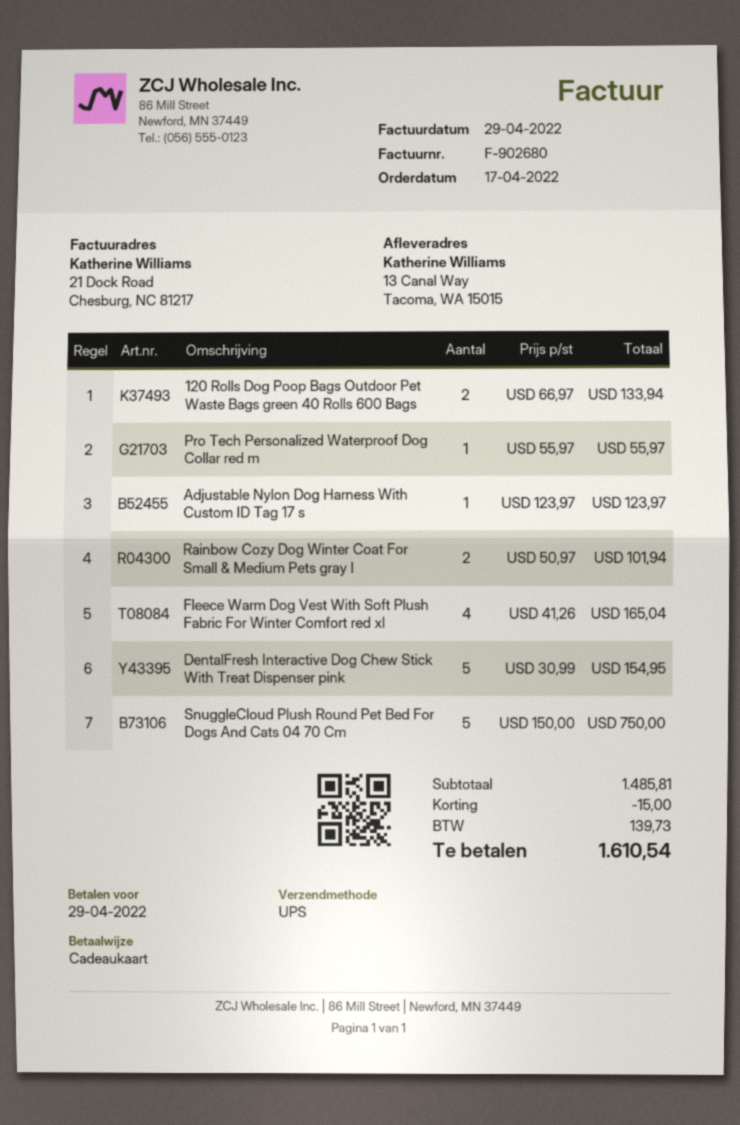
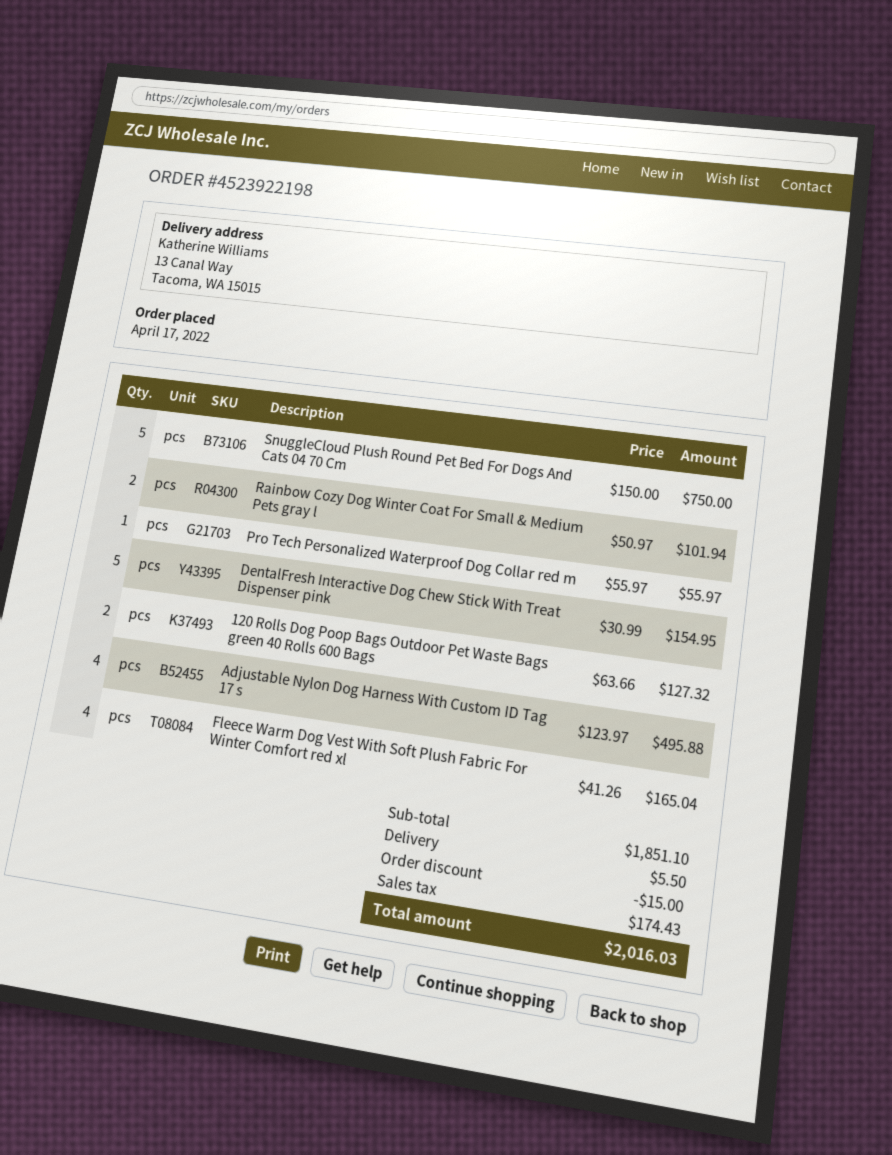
120 Rolls Dog Poop Bags Outdoor Pet Waste Bags green 40 Rolls 600 Bags: 2 x 66.97 = 133.94 -> 2 x 63.66 = 127.32
Adjustable Nylon Dog Harness With Custom ID Tag 17 s: 1 x 123.97 = 123.97 -> 4 x 123.97 = 495.88
subtotal: 1485.81 -> 1851.10
shipping: none -> 5.50
tax: 139.73 -> 174.43
total: 1610.54 -> 2016.03

